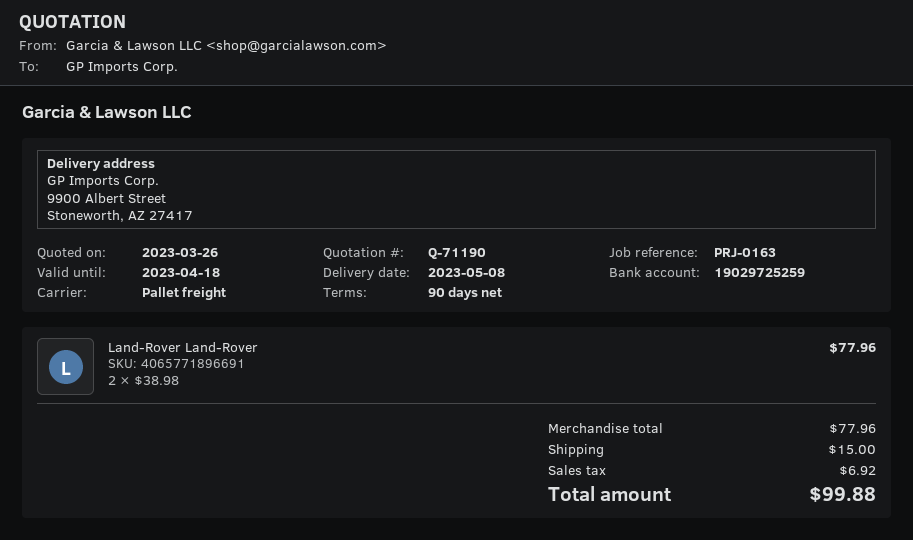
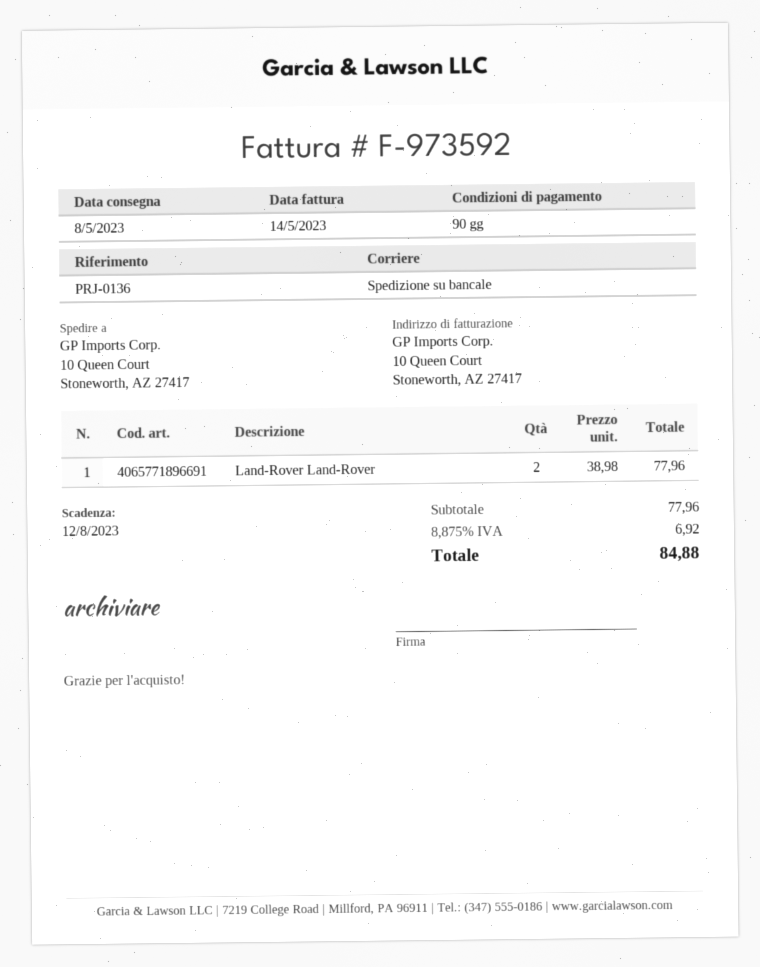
reference: PRJ-0163 -> PRJ-0136
ship to: 9900 Albert Street, Stoneworth, AZ 27417 -> 10 Queen Court, Stoneworth, AZ 27417
shipping: 15.00 -> none
total: 99.88 -> 84.88

